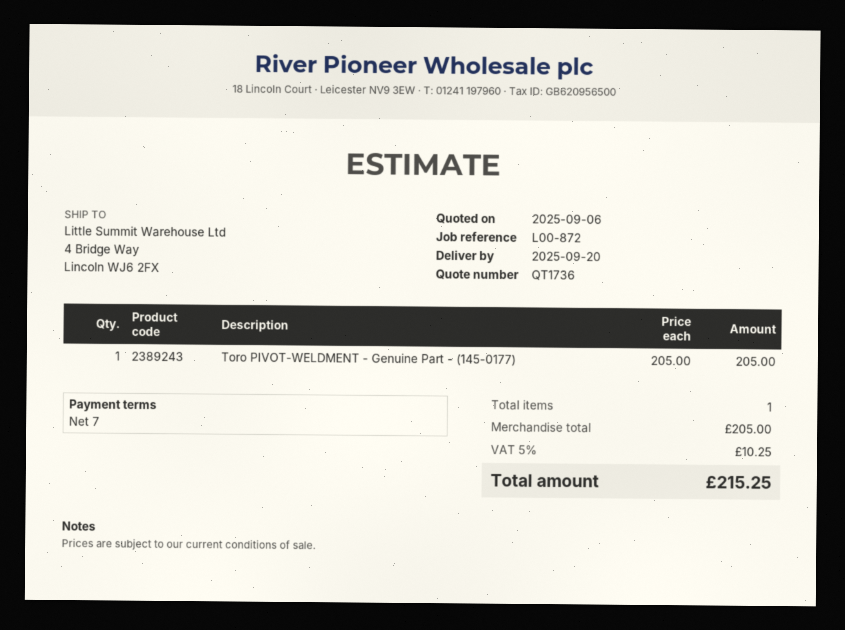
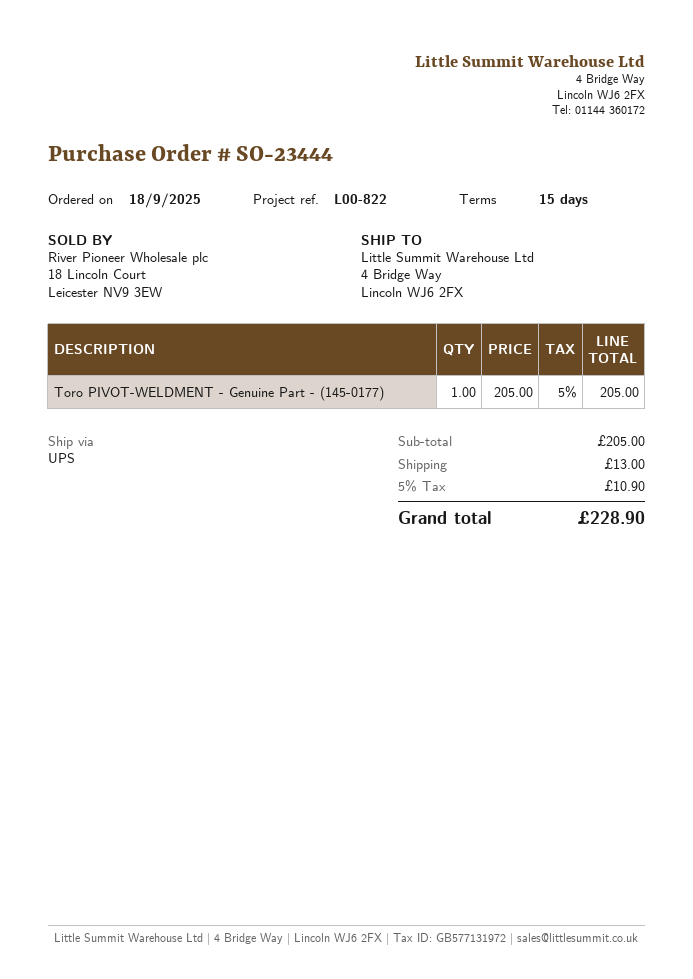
payment terms: 7 days -> 15 days
reference: L00-872 -> L00-822
shipping: none -> 13.00
tax: 5% = 10.25 -> 5% = 10.90
total: 215.25 -> 228.90

